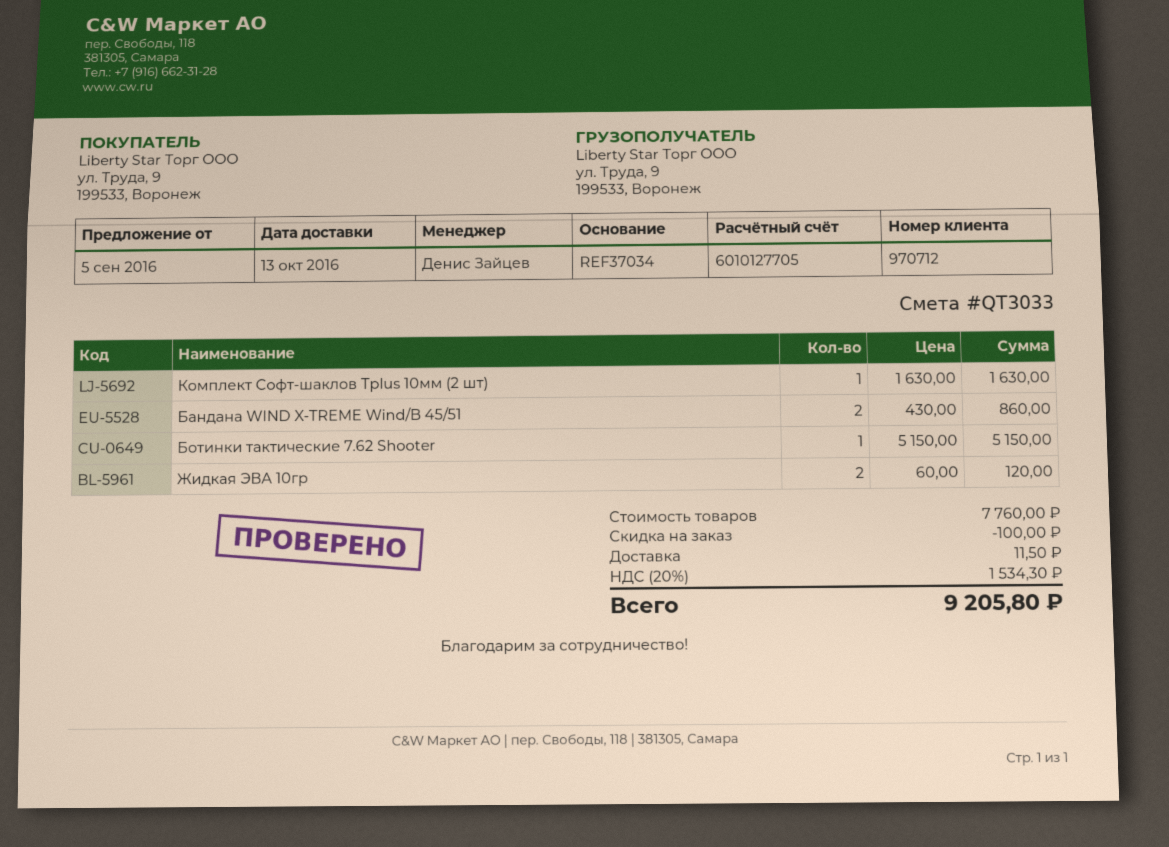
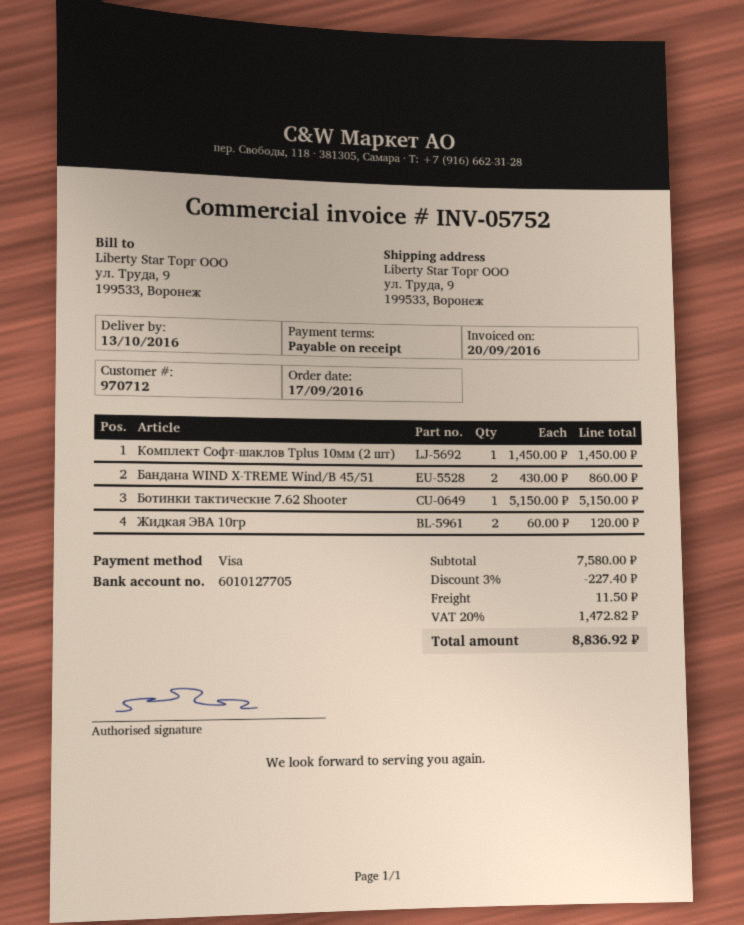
Комплект Софт-шаклов Tplus 10мм (2 шт): 1 x 1630.00 = 1630.00 -> 1 x 1450.00 = 1450.00
subtotal: 7760.00 -> 7580.00
discount: 100.00 -> 227.40
tax: 20% = 1534.30 -> 20% = 1472.82
total: 9205.80 -> 8836.92

